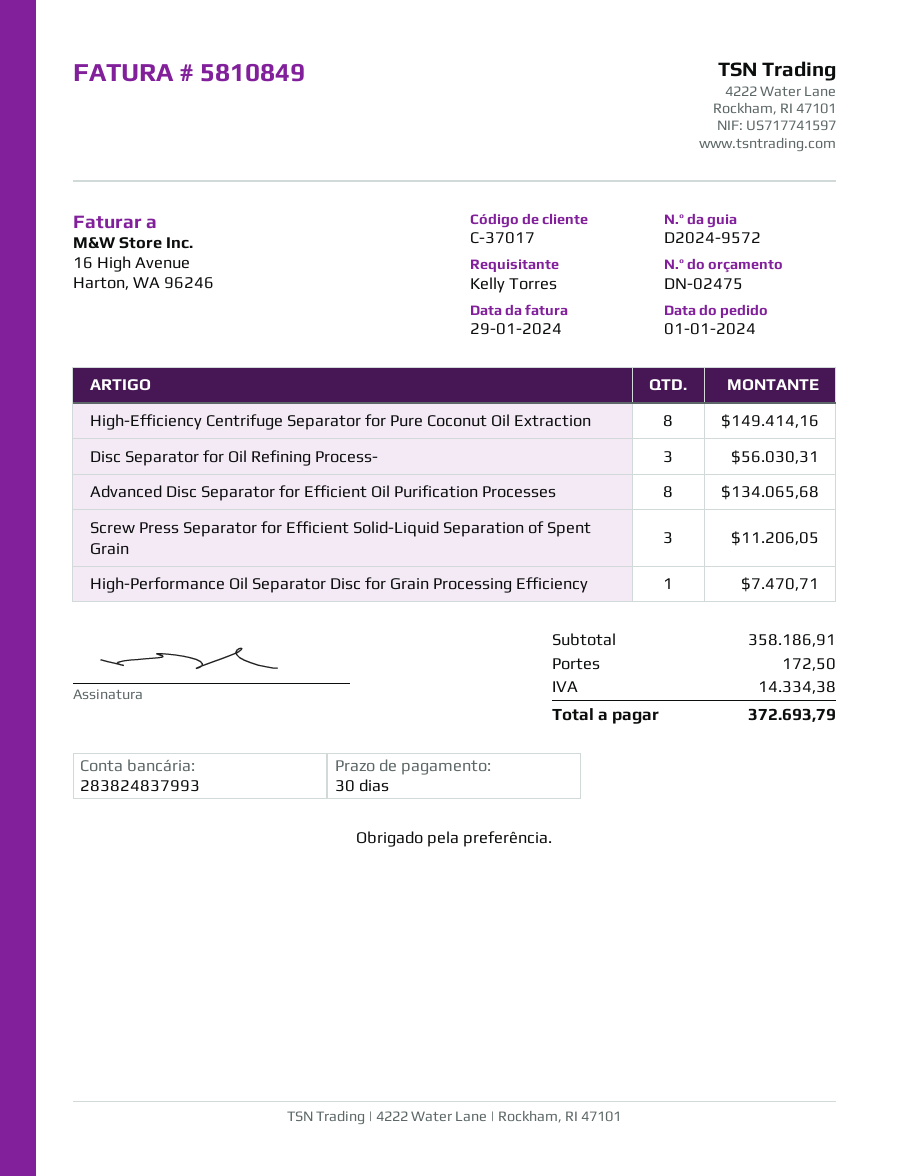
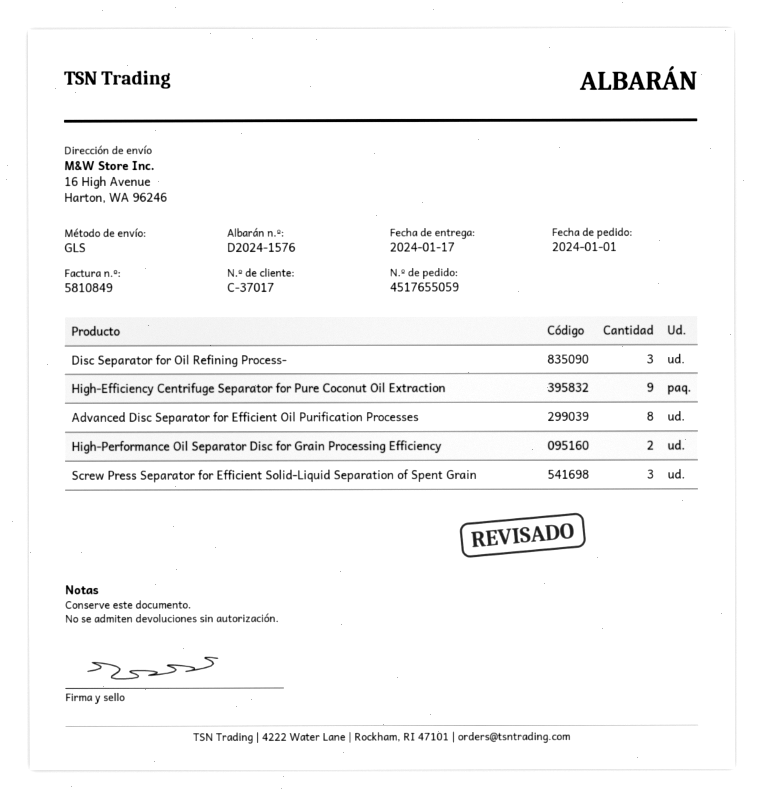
delivery note number: D2024-9572 -> D2024-1576
High-Efficiency Centrifuge Separator for Pure Coconut Oil Extraction: 8 -> 9
High-Performance Oil Separator Disc for Grain Processing Efficiency: 1 -> 2

